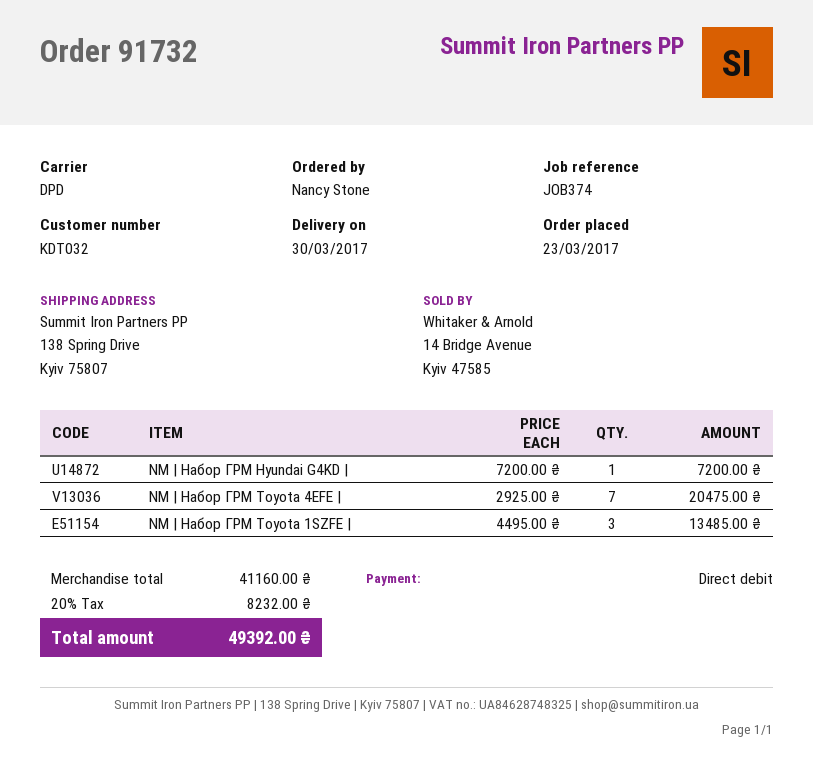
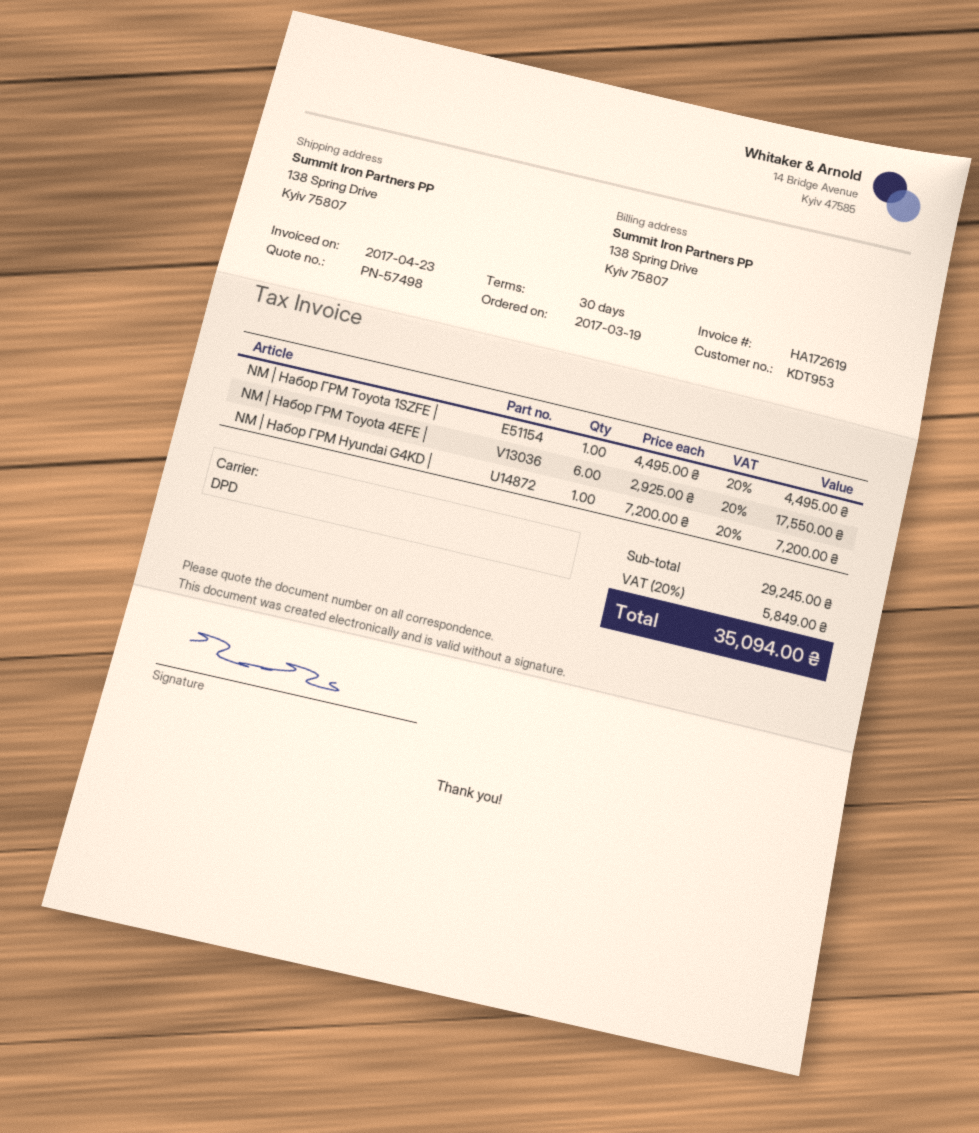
order date: 2017-03-23 -> 2017-03-19
customer number: KDT032 -> KDT953
NM | Набор ГРМ Toyota 4EFE |: 7 x 2925.00 = 20475.00 -> 6 x 2925.00 = 17550.00
NM | Набор ГРМ Toyota 1SZFE |: 3 x 4495.00 = 13485.00 -> 1 x 4495.00 = 4495.00
subtotal: 41160.00 -> 29245.00
tax: 20% = 8232.00 -> 20% = 5849.00
total: 49392.00 -> 35094.00

